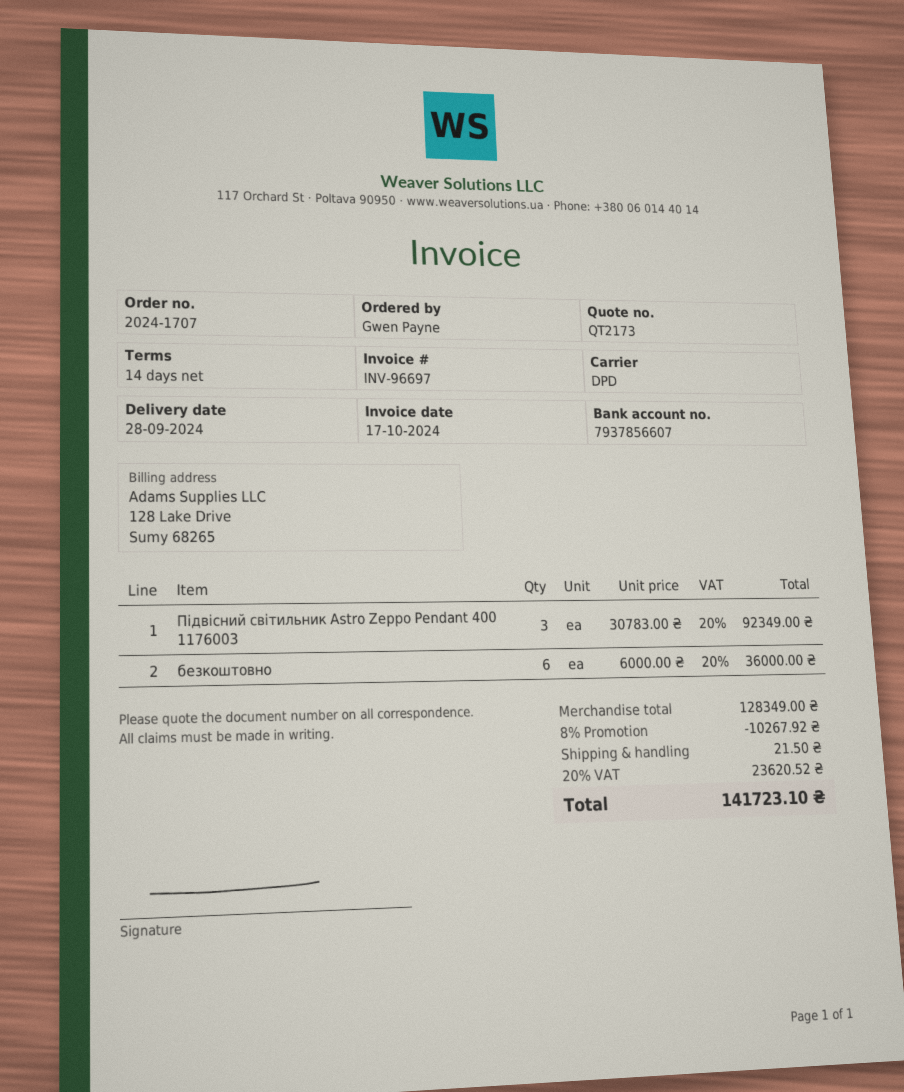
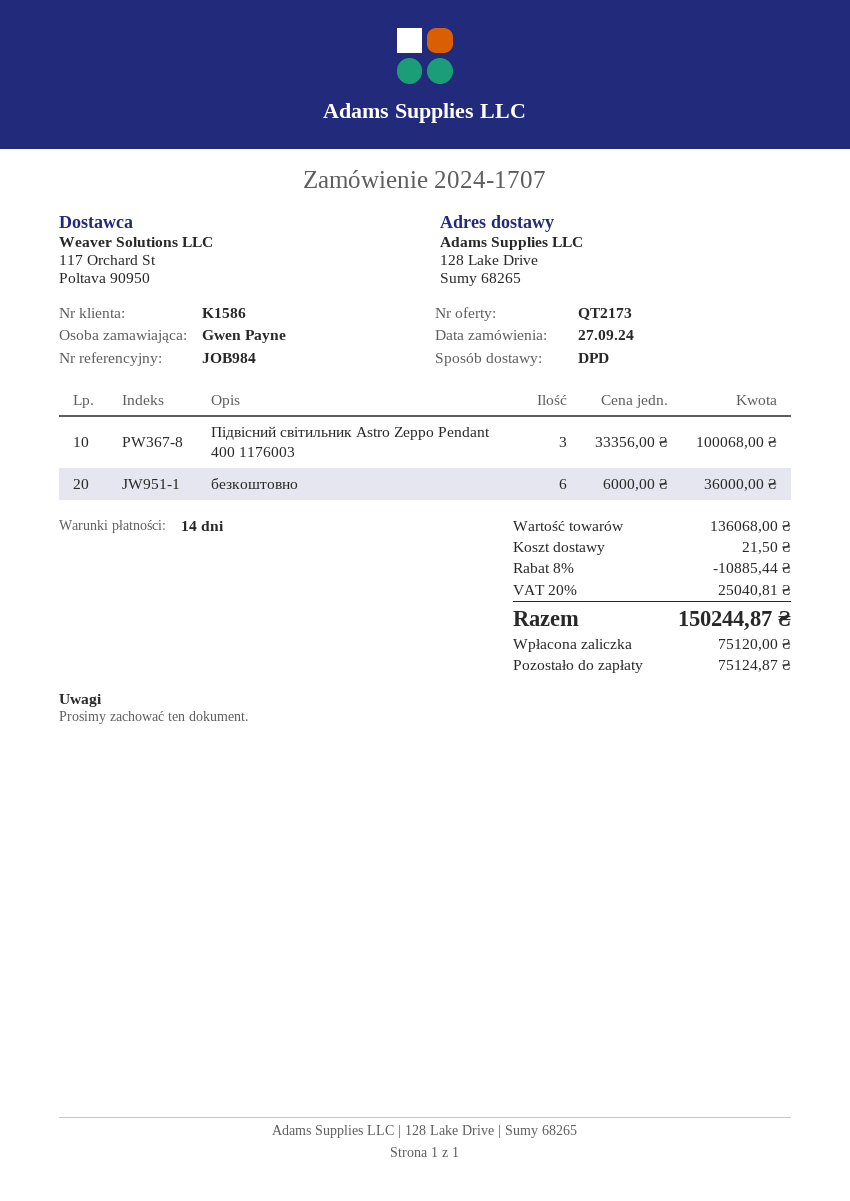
Підвісний світильник Astro Zeppo Pendant 400 1176003: 3 x 30783.00 = 92349.00 -> 3 x 33356.00 = 100068.00
subtotal: 128349.00 -> 136068.00
discount: 8% = 10267.92 -> 8% = 10885.44
tax: 20% = 23620.52 -> 20% = 25040.81
total: 141723.10 -> 150244.87

